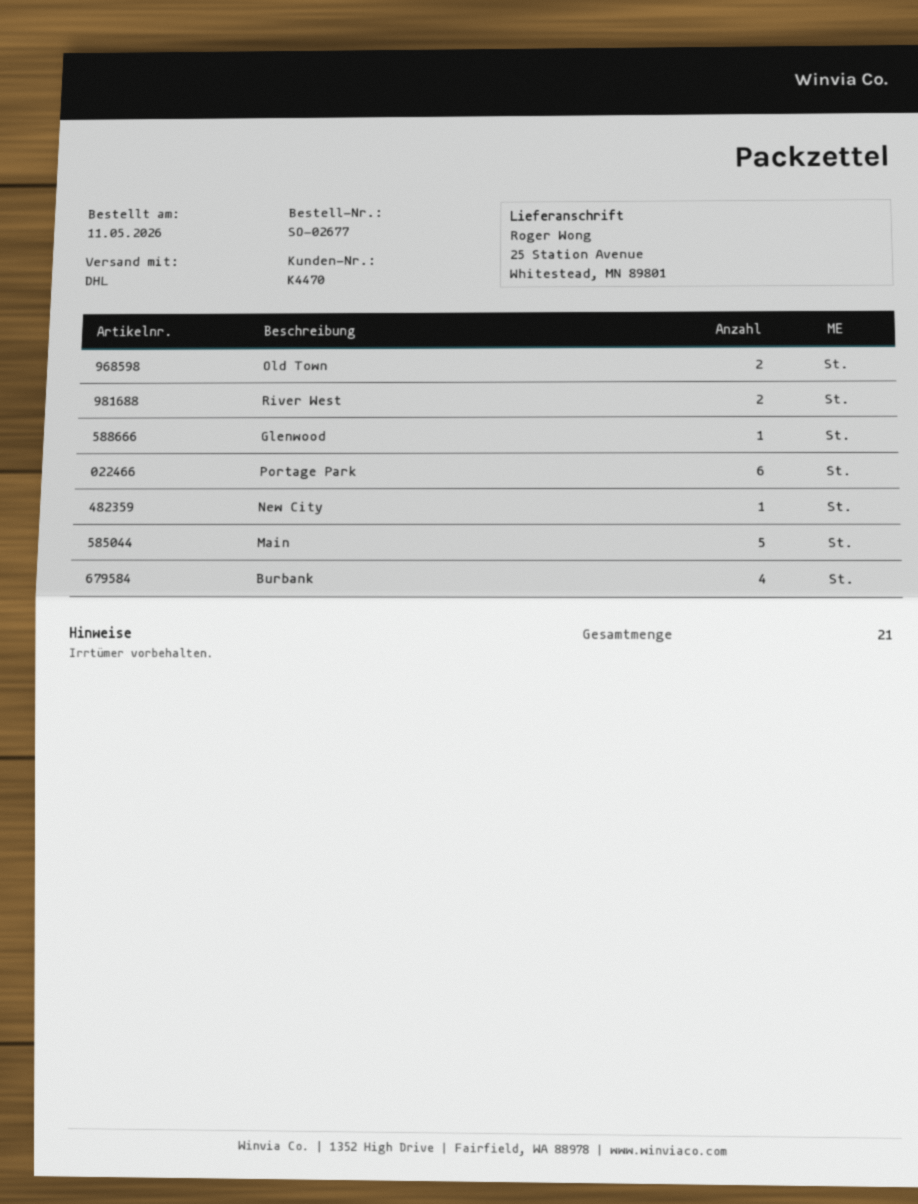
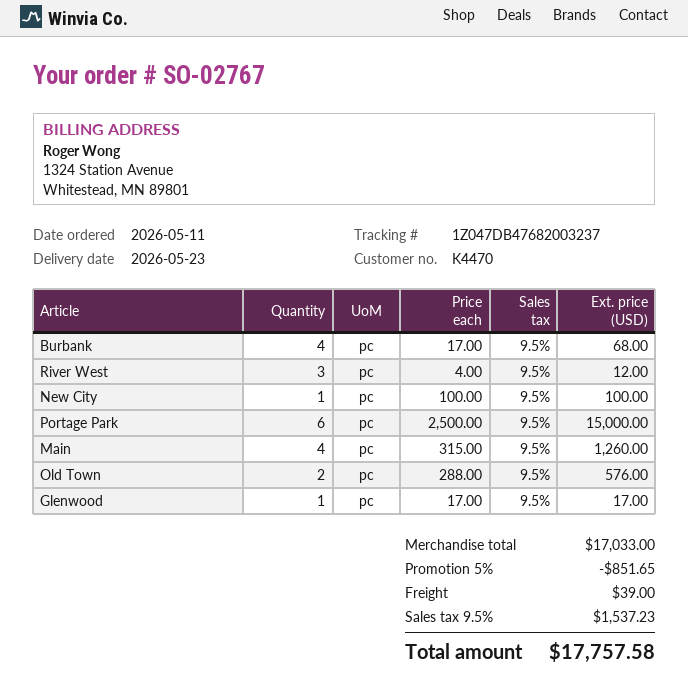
order number: SO-02677 -> SO-02767
River West: 2 -> 3
Main: 5 -> 4

